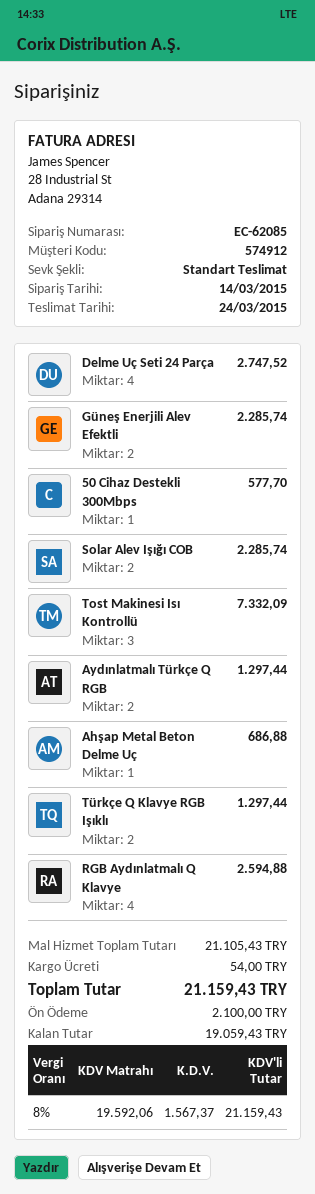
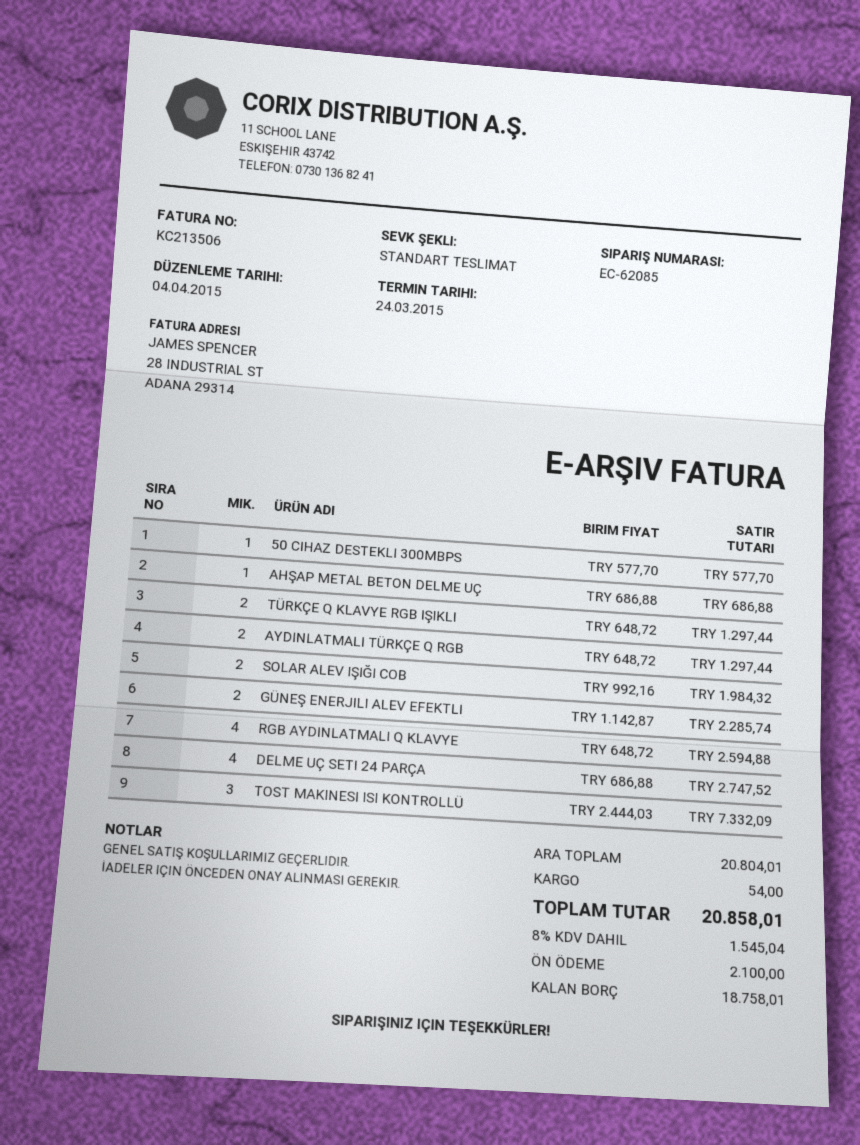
Solar Alev Işığı COB: 2 for 2285.74 -> 2 for 1984.32
subtotal: 21105.43 -> 20804.01
tax: 8% = 1567.37 -> 8% = 1545.04
total: 21159.43 -> 20858.01
balance: 19059.43 -> 18758.01

